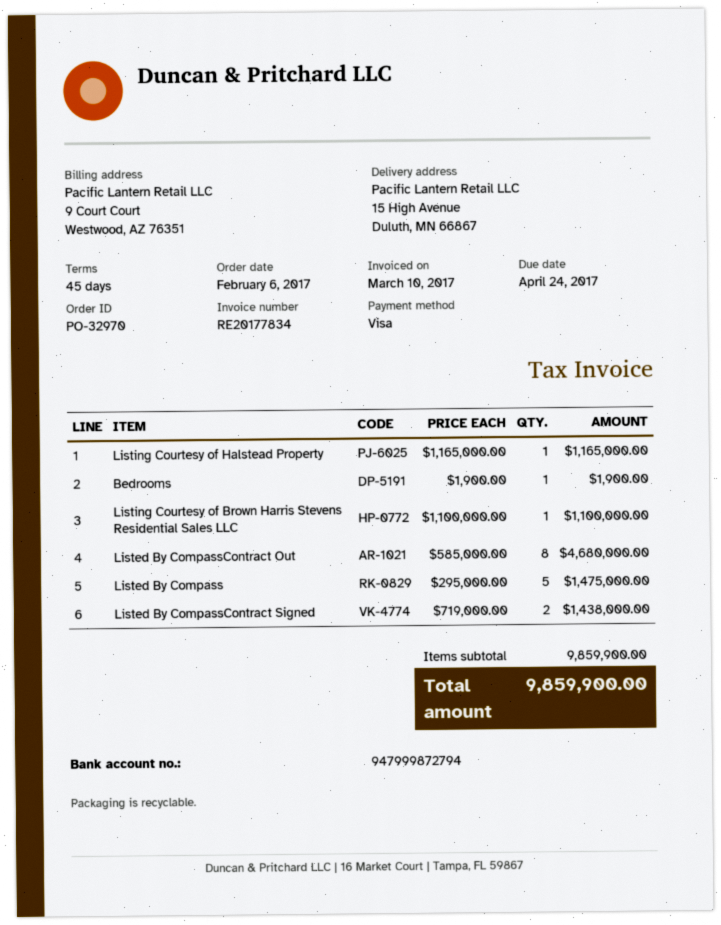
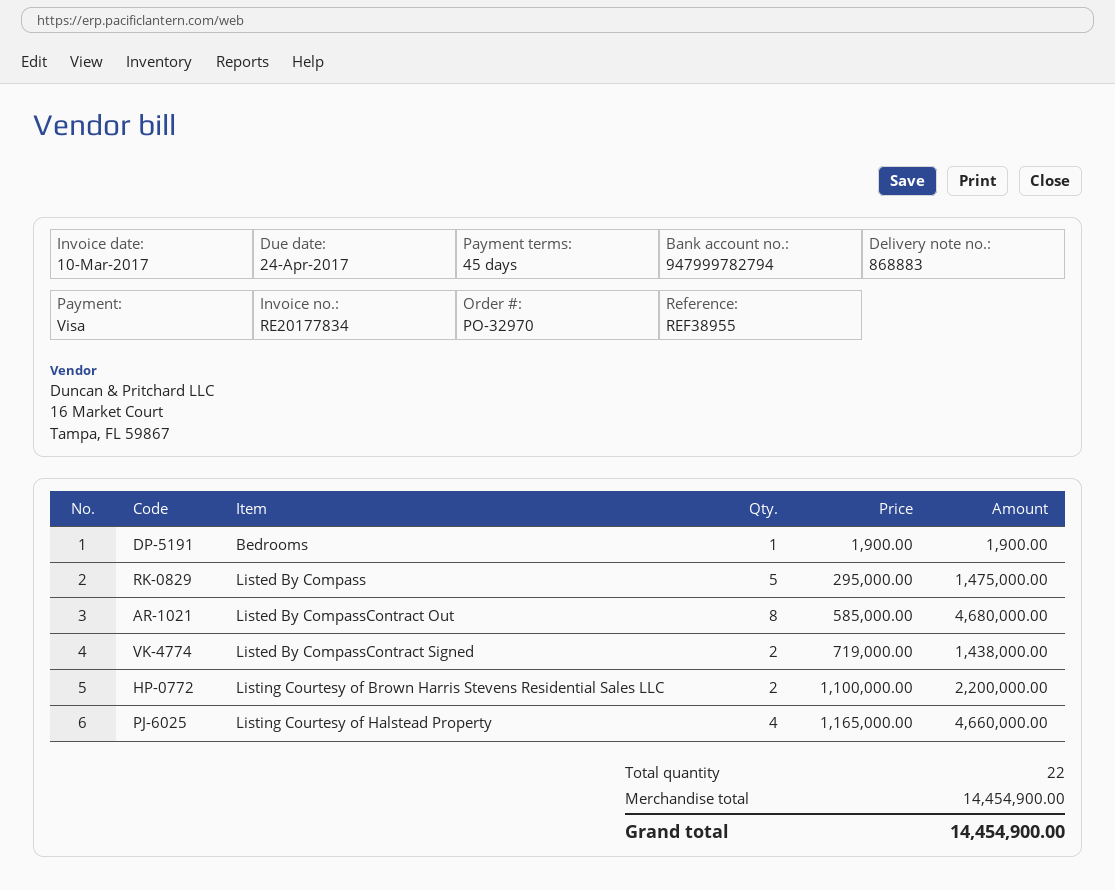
bank account: 947999872794 -> 947999782794
Listing Courtesy of Halstead Property: 1 x 1165000.00 = 1165000.00 -> 4 x 1165000.00 = 4660000.00
Listing Courtesy of Brown Harris Stevens Residential Sales LLC: 1 x 1100000.00 = 1100000.00 -> 2 x 1100000.00 = 2200000.00
subtotal: 9859900.00 -> 14454900.00
total: 9859900.00 -> 14454900.00

